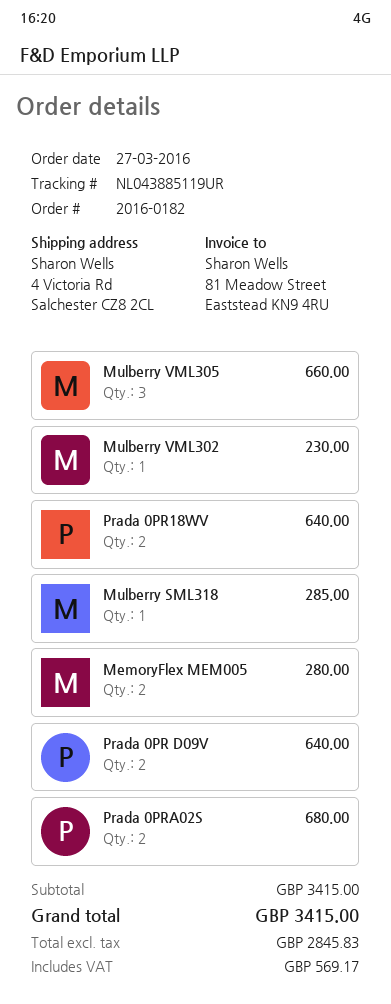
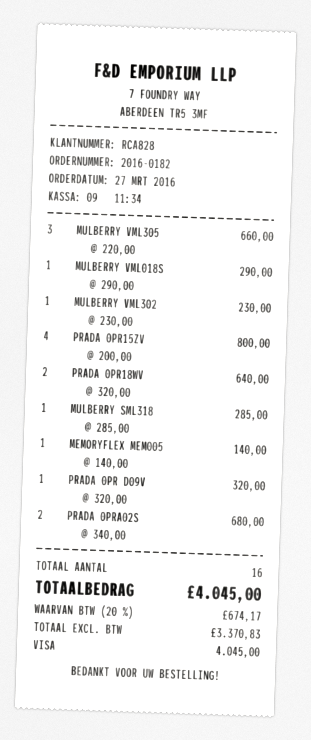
MemoryFlex MEM005: 2 for 280.00 -> 1 for 140.00
Prada 0PR D09V: 2 for 640.00 -> 1 for 320.00
MULBERRY VML018S: none -> 1 for 290.00
PRADA 0PR15ZV: none -> 4 for 800.00
net: 2845.83 -> 3370.83
tax: 569.17 -> 674.17
total: 3415.00 -> 4045.00

